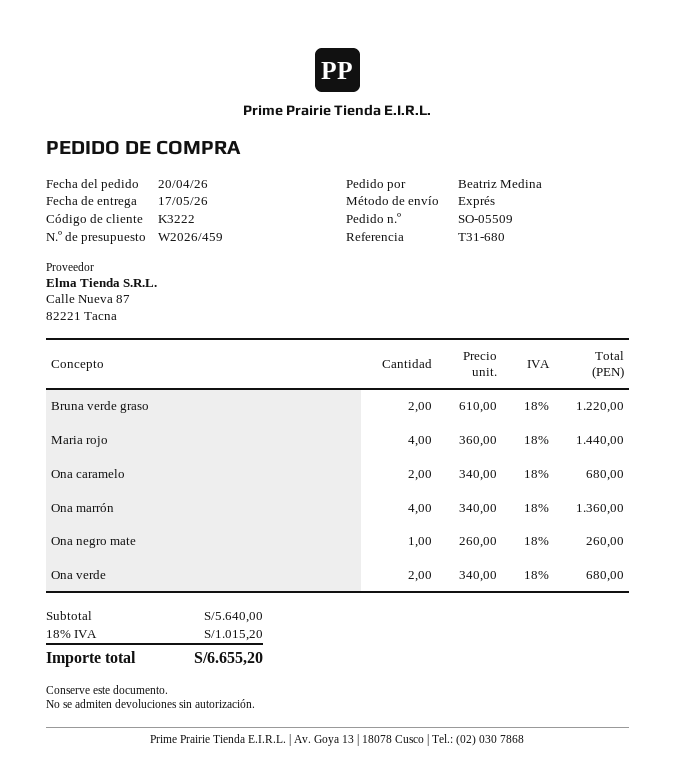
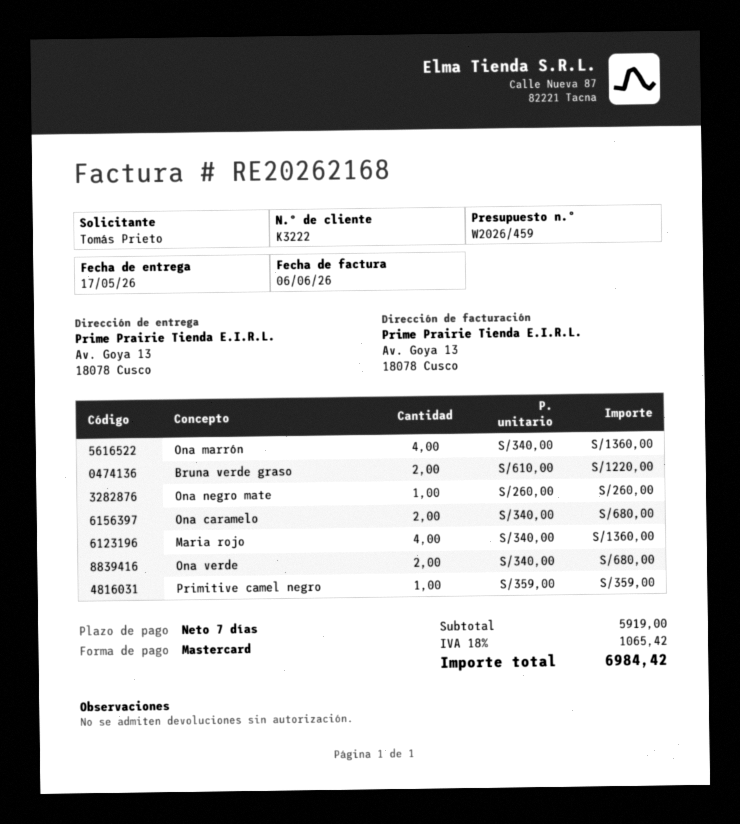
ordered by: Beatriz Medina -> Tomás Prieto
Maria rojo: 4 x 360.00 = 1440.00 -> 4 x 340.00 = 1360.00
Primitive camel negro: none -> 1 x 359.00 = 359.00
subtotal: 5640.00 -> 5919.00
tax: 18% = 1015.20 -> 18% = 1065.42
total: 6655.20 -> 6984.42

